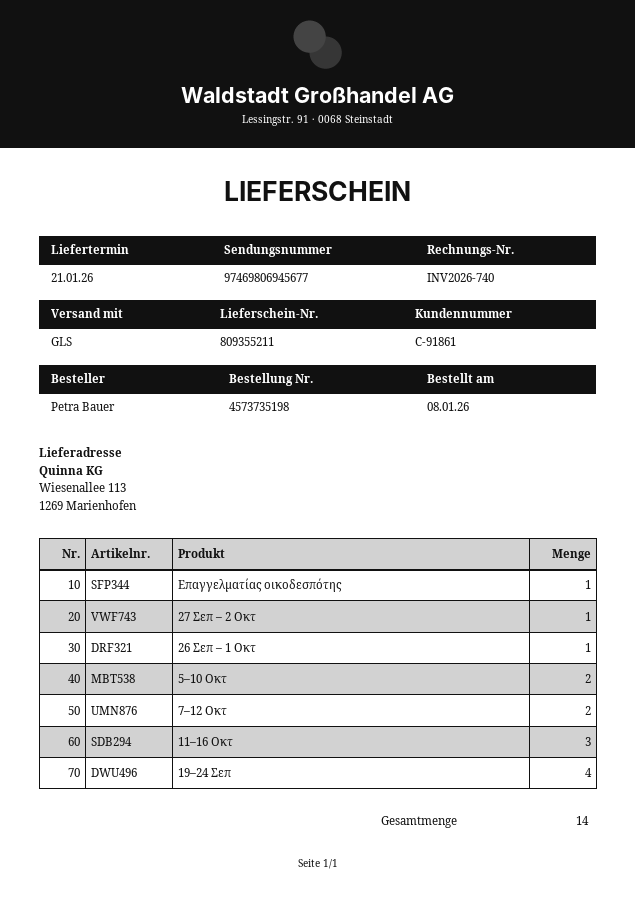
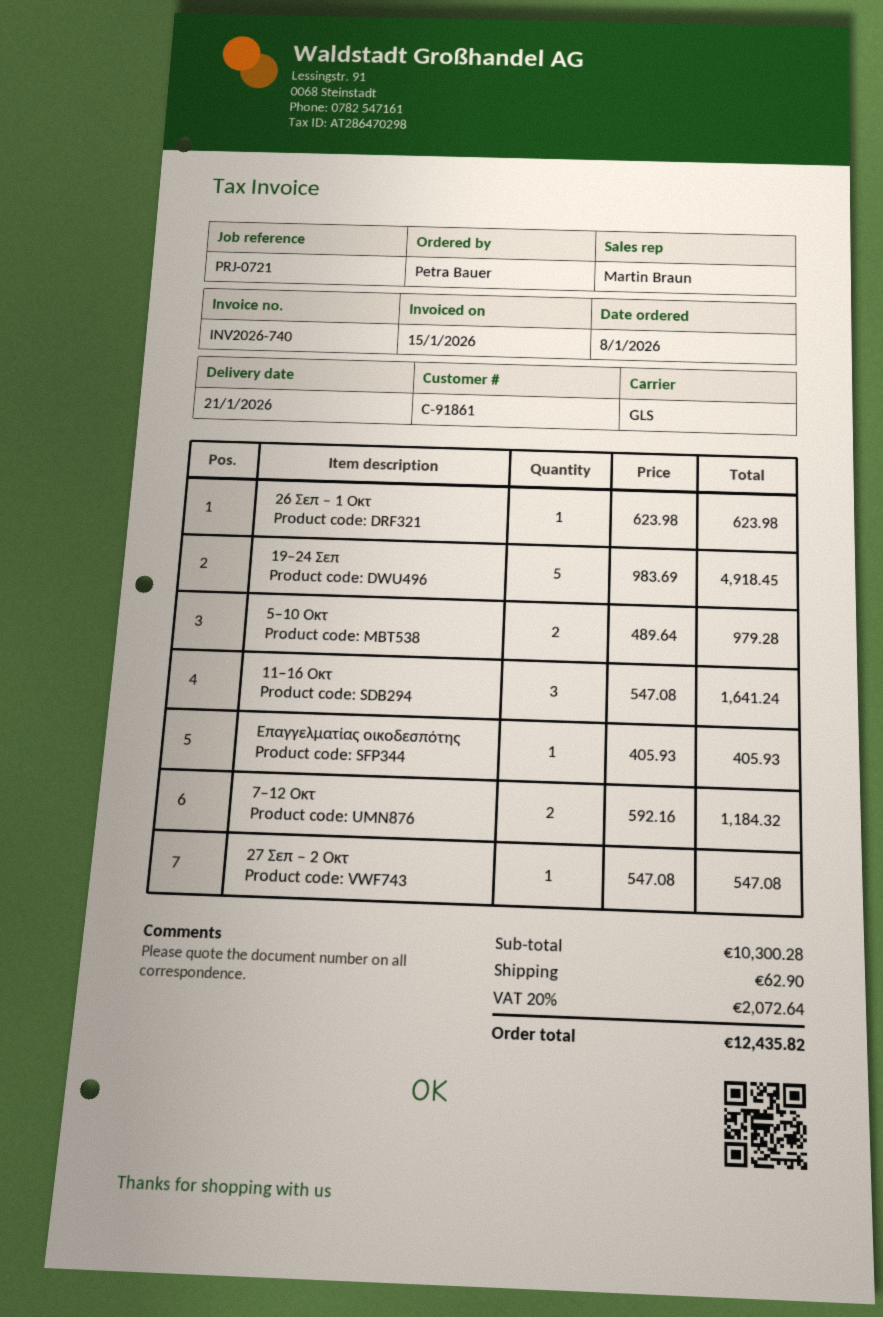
19–24 Σεπ: 4 -> 5

